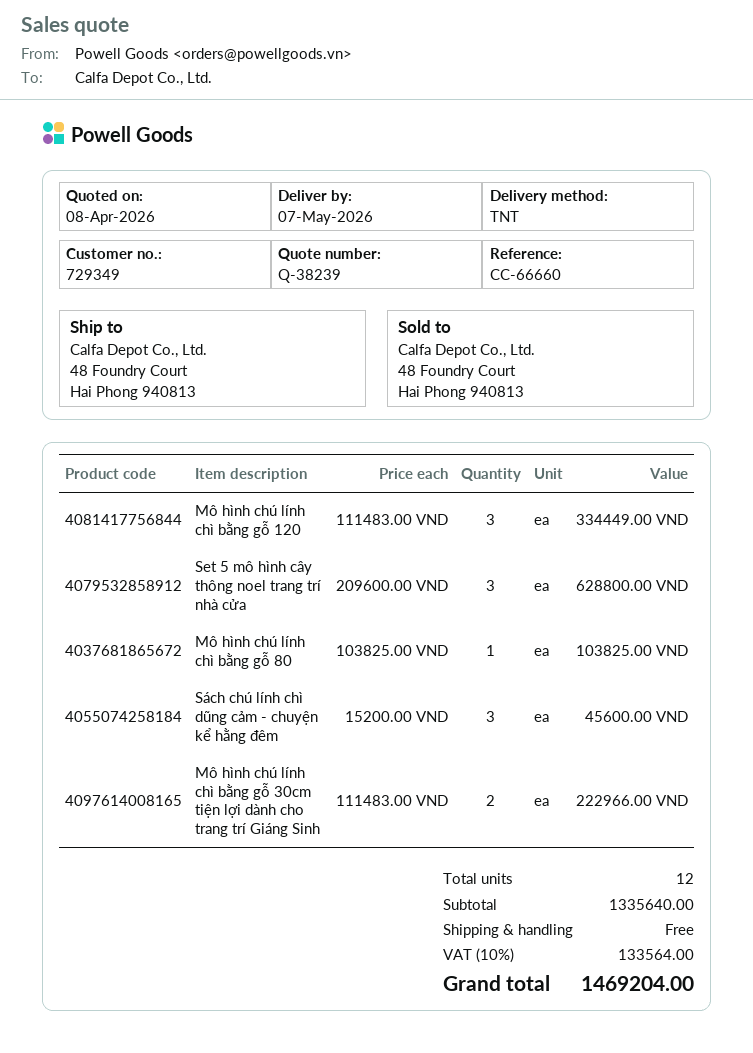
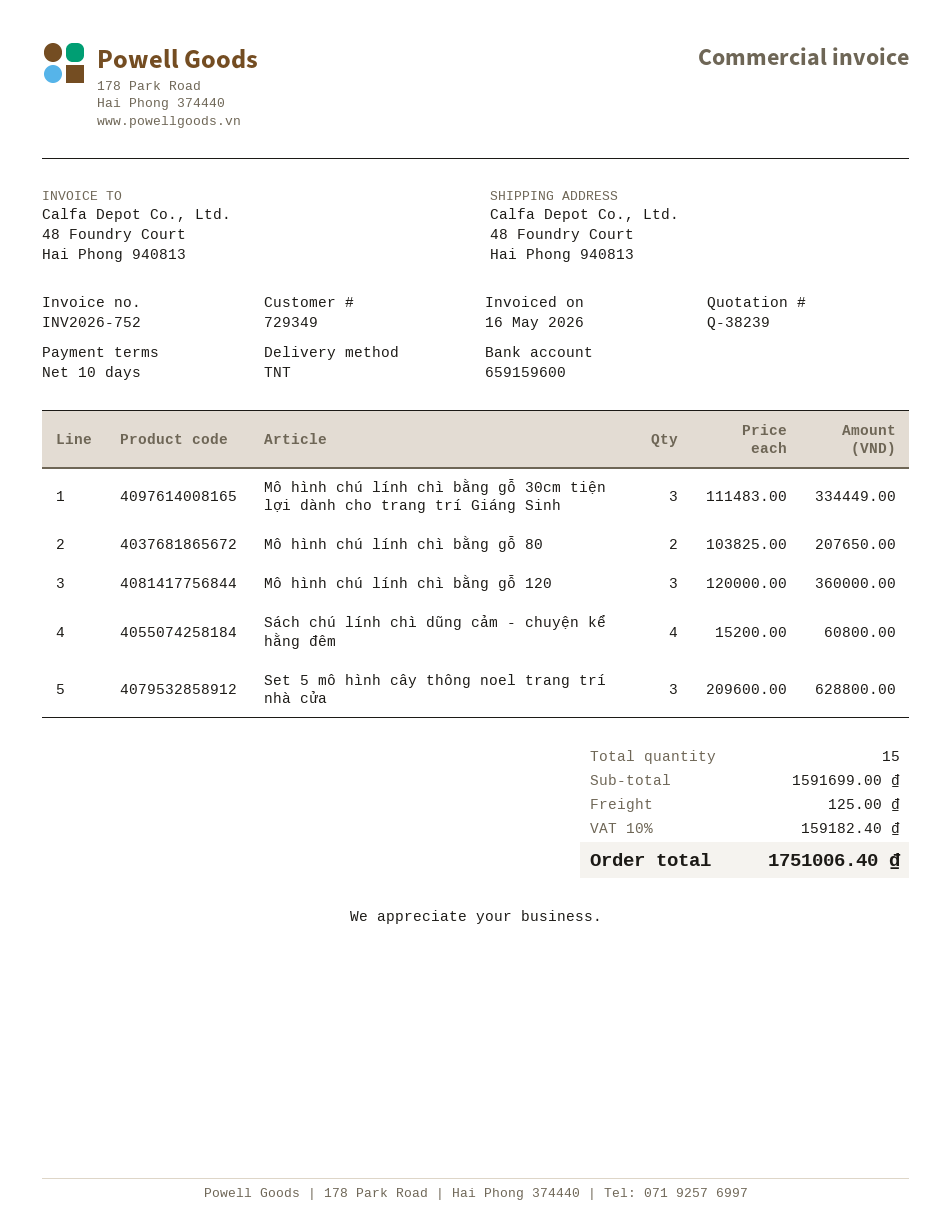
Mô hình chú lính chì bằng gỗ 120: 3 x 111483.00 = 334449.00 -> 3 x 120000.00 = 360000.00
Mô hình chú lính chì bằng gỗ 80: 1 x 103825.00 = 103825.00 -> 2 x 103825.00 = 207650.00
Sách chú lính chì dũng cảm - chuyện kể hằng đêm: 3 x 15200.00 = 45600.00 -> 4 x 15200.00 = 60800.00
Mô hình chú lính chì bằng gỗ 30cm tiện lợi dành cho trang trí Giáng Sinh: 2 x 111483.00 = 222966.00 -> 3 x 111483.00 = 334449.00
total quantity: 12 -> 15
subtotal: 1335640.00 -> 1591699.00
shipping: 0.00 -> 125.00
tax: 10% = 133564.00 -> 10% = 159182.40
total: 1469204.00 -> 1751006.40

